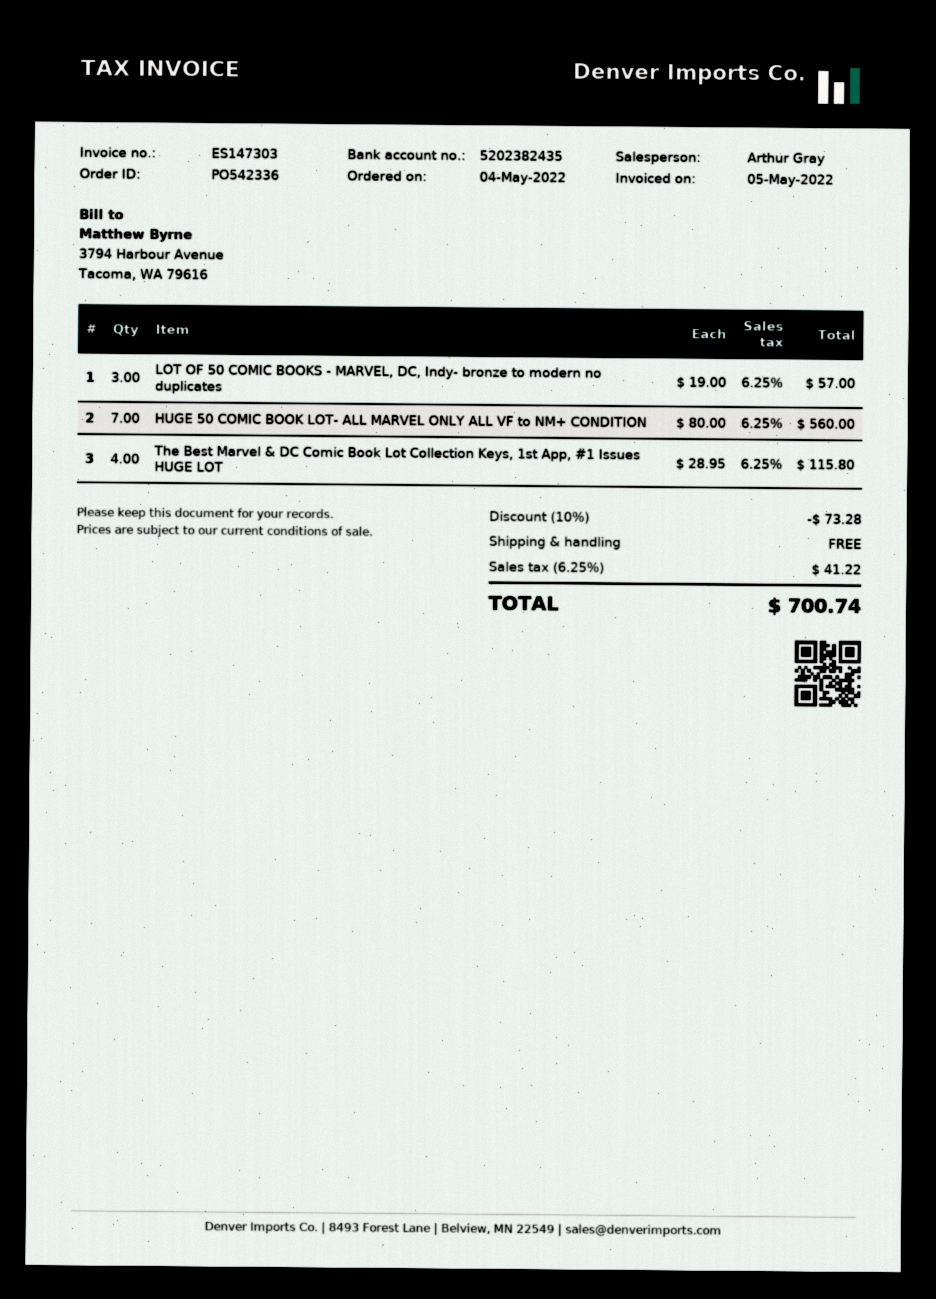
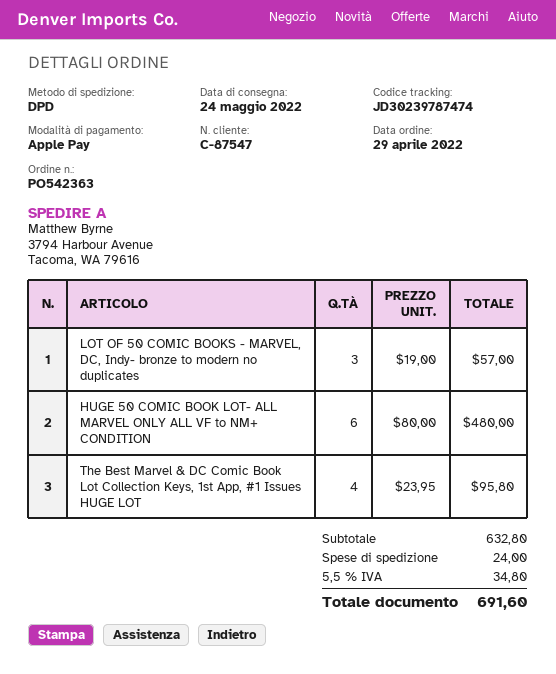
order number: PO542336 -> PO542363
order date: 2022-05-04 -> 2022-04-29
HUGE 50 COMIC BOOK LOT- ALL MARVEL ONLY ALL VF to NM+ CONDITION: 7 x 80.00 = 560.00 -> 6 x 80.00 = 480.00
The Best Marvel & DC Comic Book Lot Collection Keys, 1st App, #1 Issues HUGE LOT: 4 x 28.95 = 115.80 -> 4 x 23.95 = 95.80
discount: 10% = 73.28 -> none
shipping: 0.00 -> 24.00
tax: 6.25% = 41.22 -> 5.5% = 34.80
total: 700.74 -> 691.60

